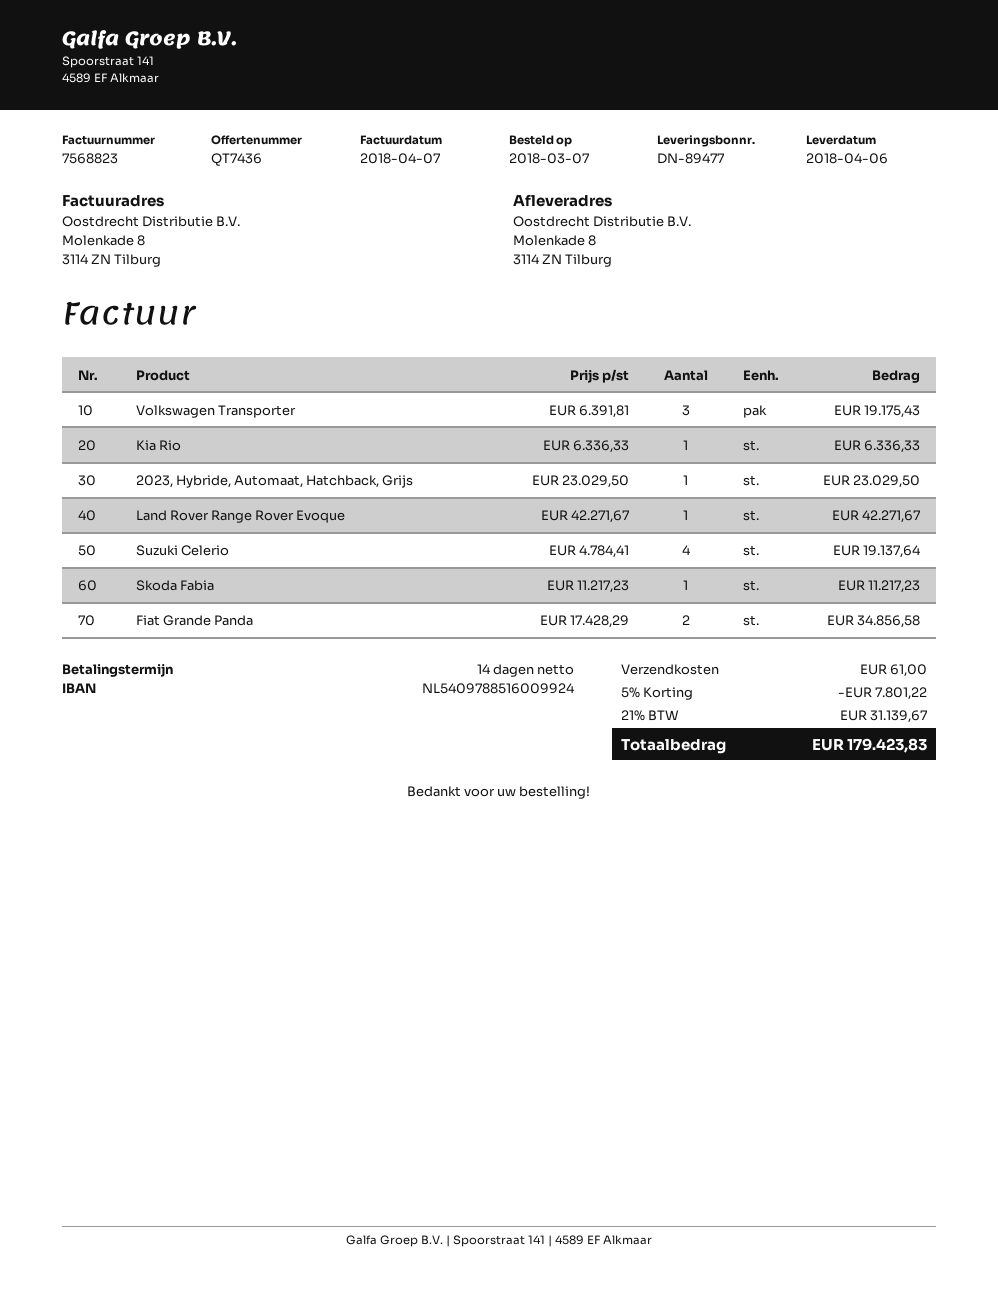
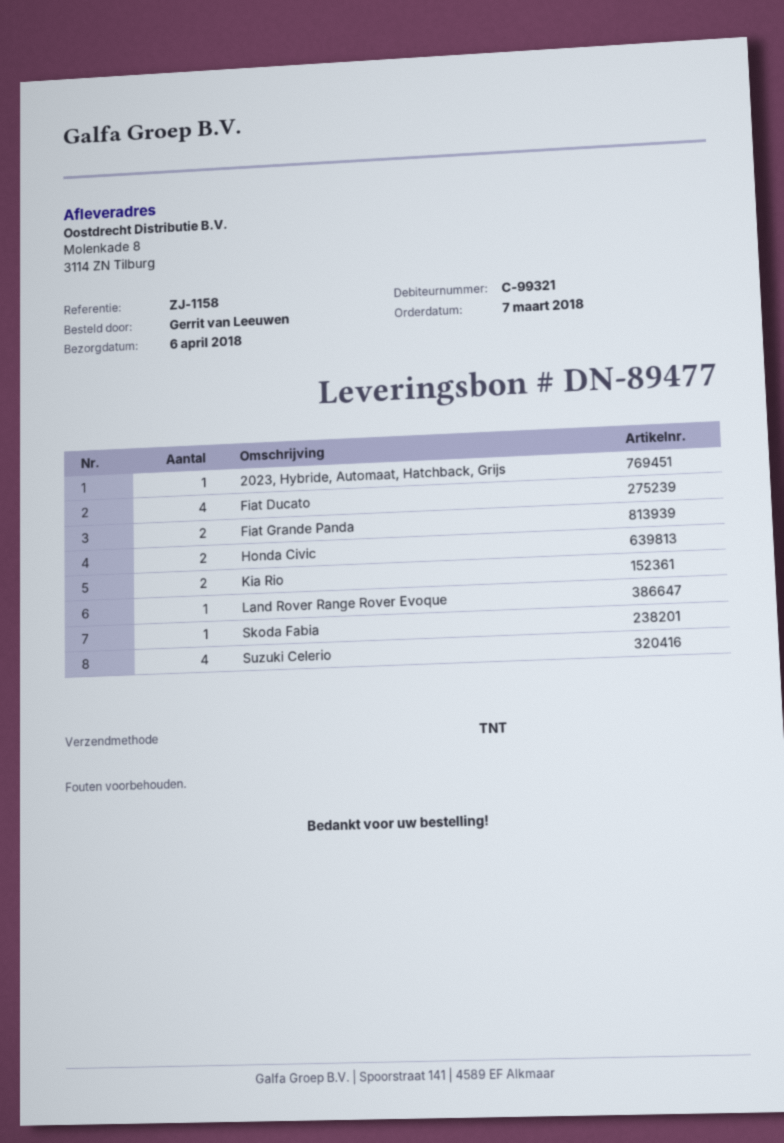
Volkswagen Transporter: 3 -> none
Kia Rio: 1 -> 2
Fiat Ducato: none -> 4
Honda Civic: none -> 2

